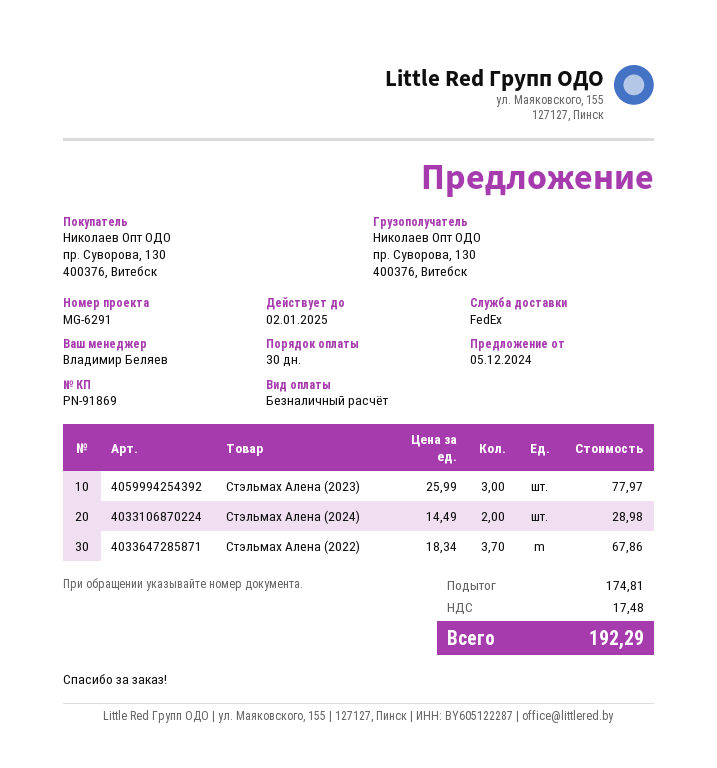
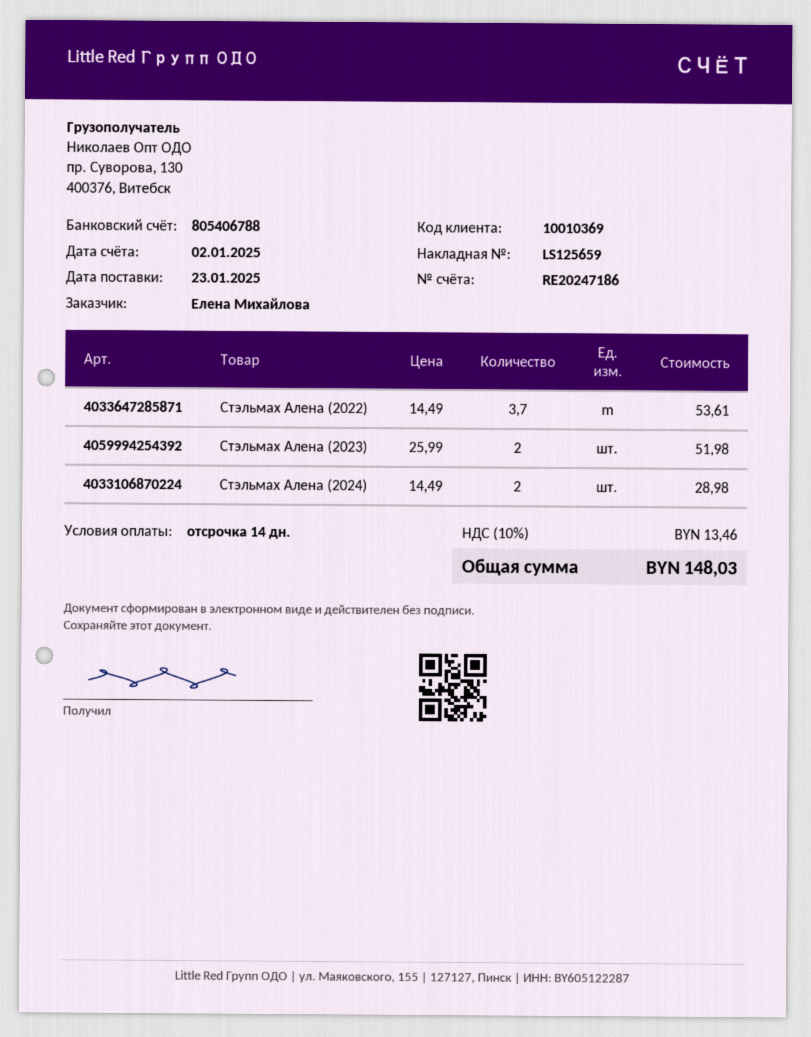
payment terms: 30 days -> 14 days
Стэльмах Алена (2023): 3 x 25.99 = 77.97 -> 2 x 25.99 = 51.98
Стэльмах Алена (2022): 3.7 x 18.34 = 67.86 -> 3.7 x 14.49 = 53.61
tax: 17.48 -> 13.46
total: 192.29 -> 148.03

